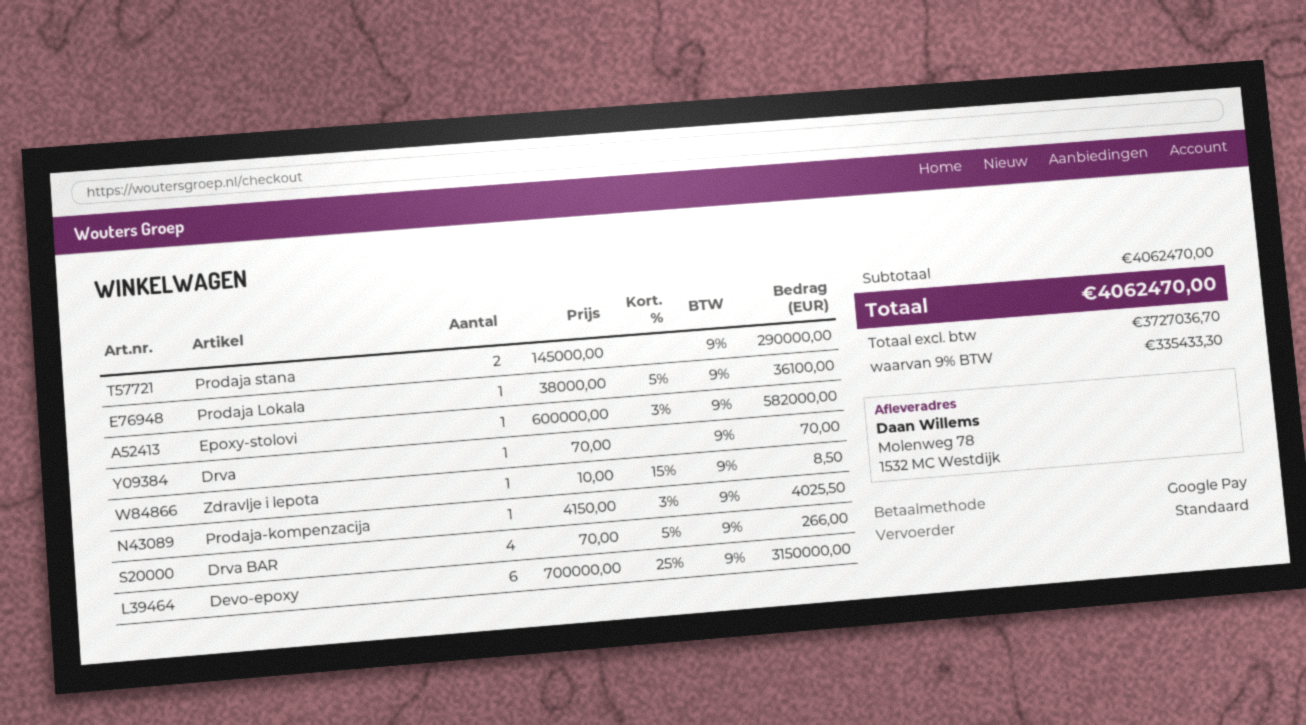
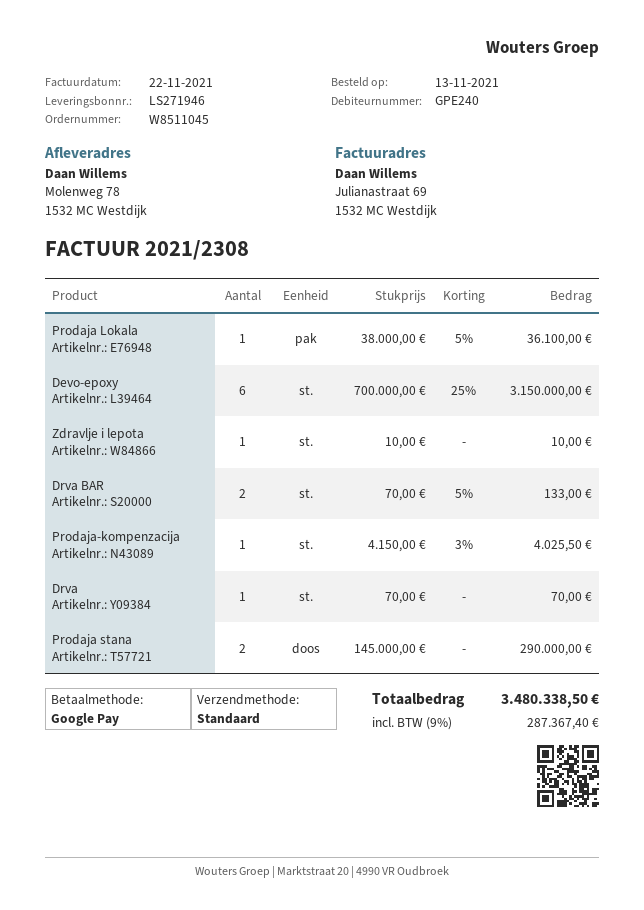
Epoxy-stolovi: 1 x 600000.00 - 3% = 582000.00 -> none
Zdravlje i lepota: 1 x 10.00 - 15% = 8.50 -> 1 x 10.00 = 10.00
Drva BAR: 4 x 70.00 - 5% = 266.00 -> 2 x 70.00 - 5% = 133.00
tax: 9% = 335433.30 -> 9% = 287367.40
total: 4062470.00 -> 3480338.50

